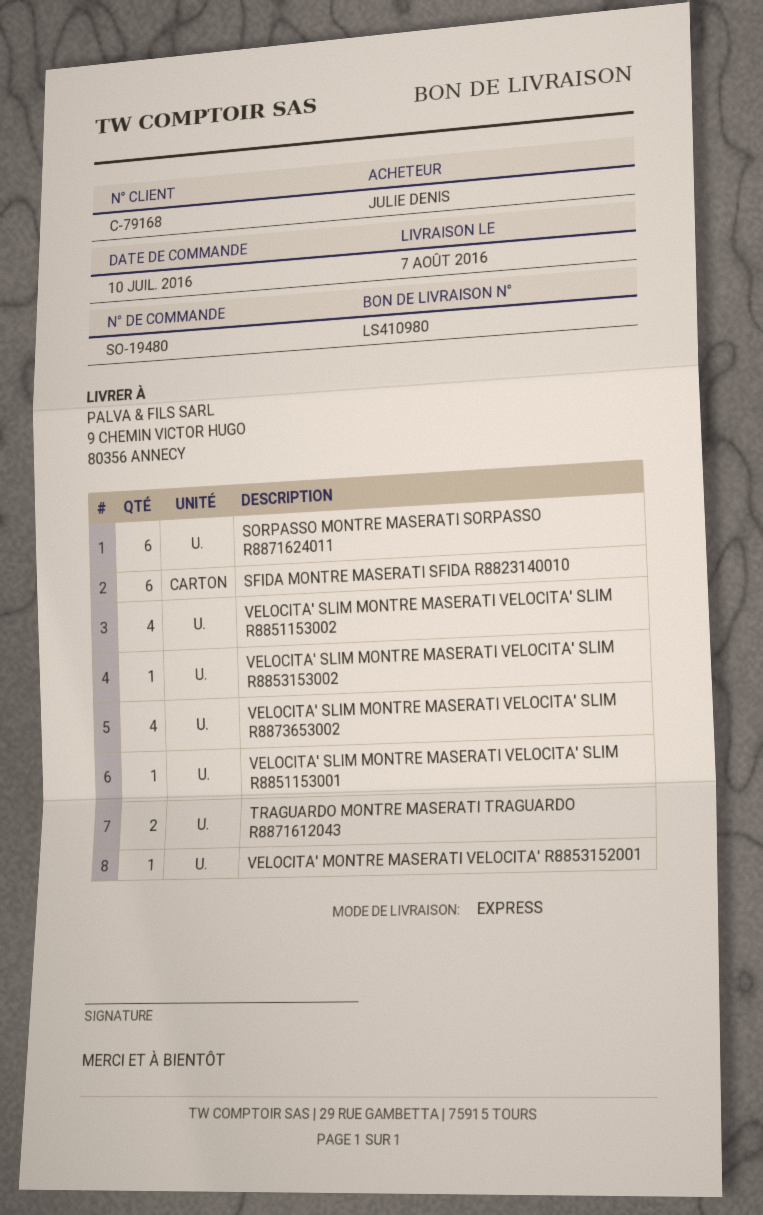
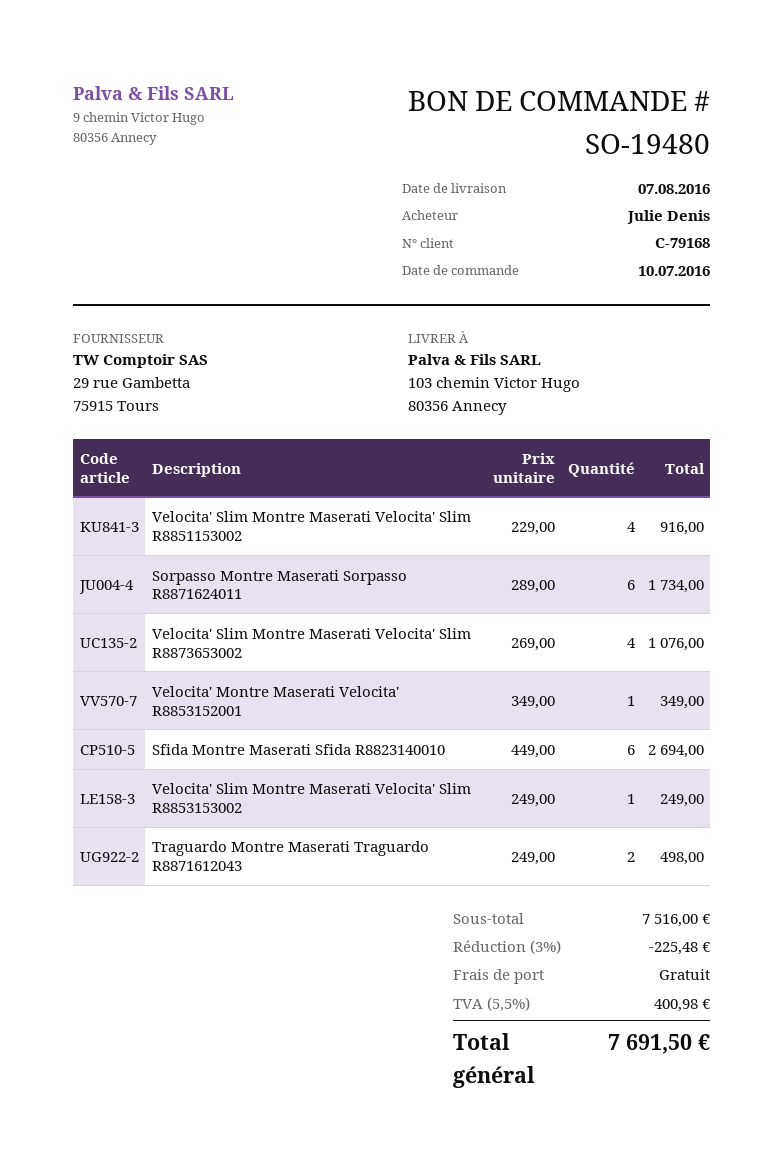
ship to: 9 CHEMIN VICTOR HUGO, 80356 ANNECY -> 103 chemin Victor Hugo, 80356 Annecy
VELOCITA' SLIM MONTRE MASERATI VELOCITA' SLIM R8851153001: 1 -> none

